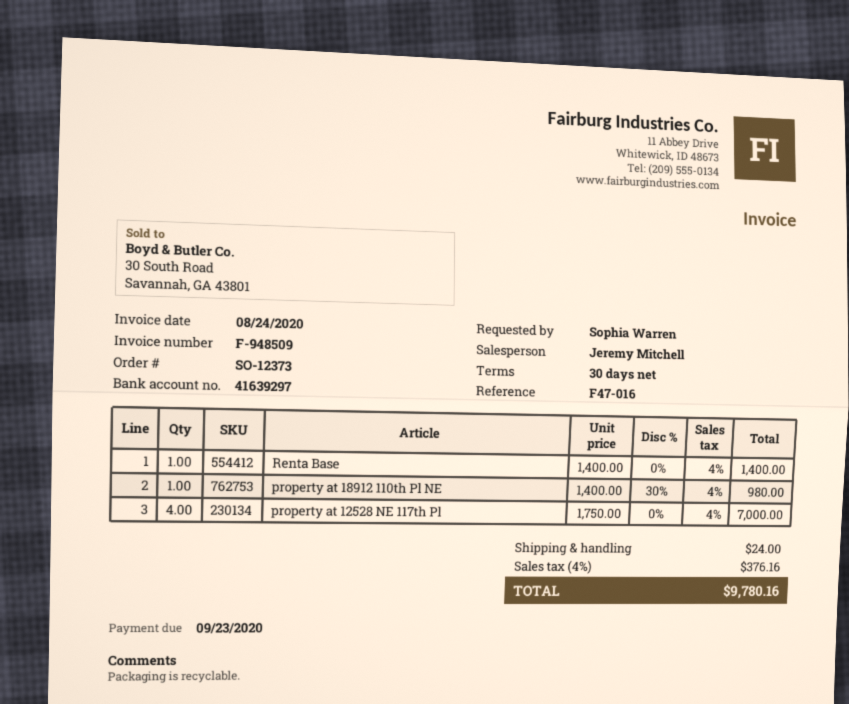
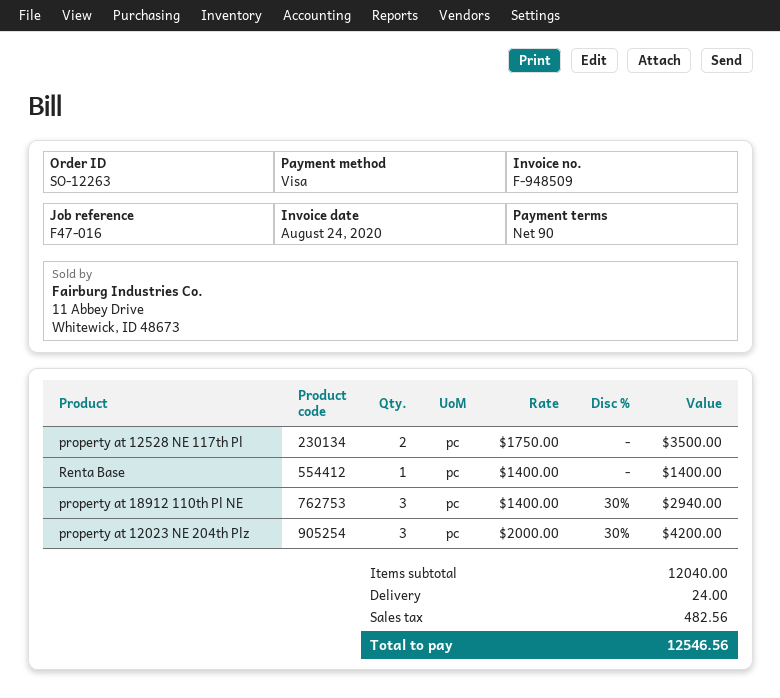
order number: SO-12373 -> SO-12263
payment terms: 30 days -> 90 days
property at 18912 110th Pl NE: 1 x 1400.00 - 30% = 980.00 -> 3 x 1400.00 - 30% = 2940.00
property at 12528 NE 117th Pl: 4 x 1750.00 = 7000.00 -> 2 x 1750.00 = 3500.00
property at 12023 NE 204th Plz: none -> 3 x 2000.00 - 30% = 4200.00
tax: 376.16 -> 482.56
total: 9780.16 -> 12546.56

